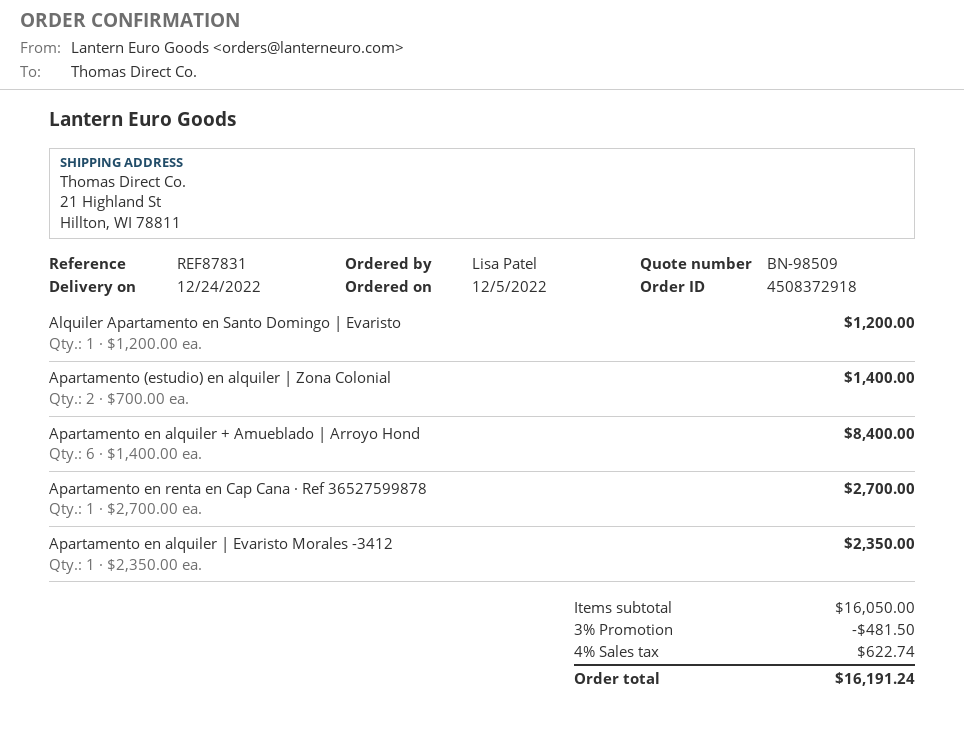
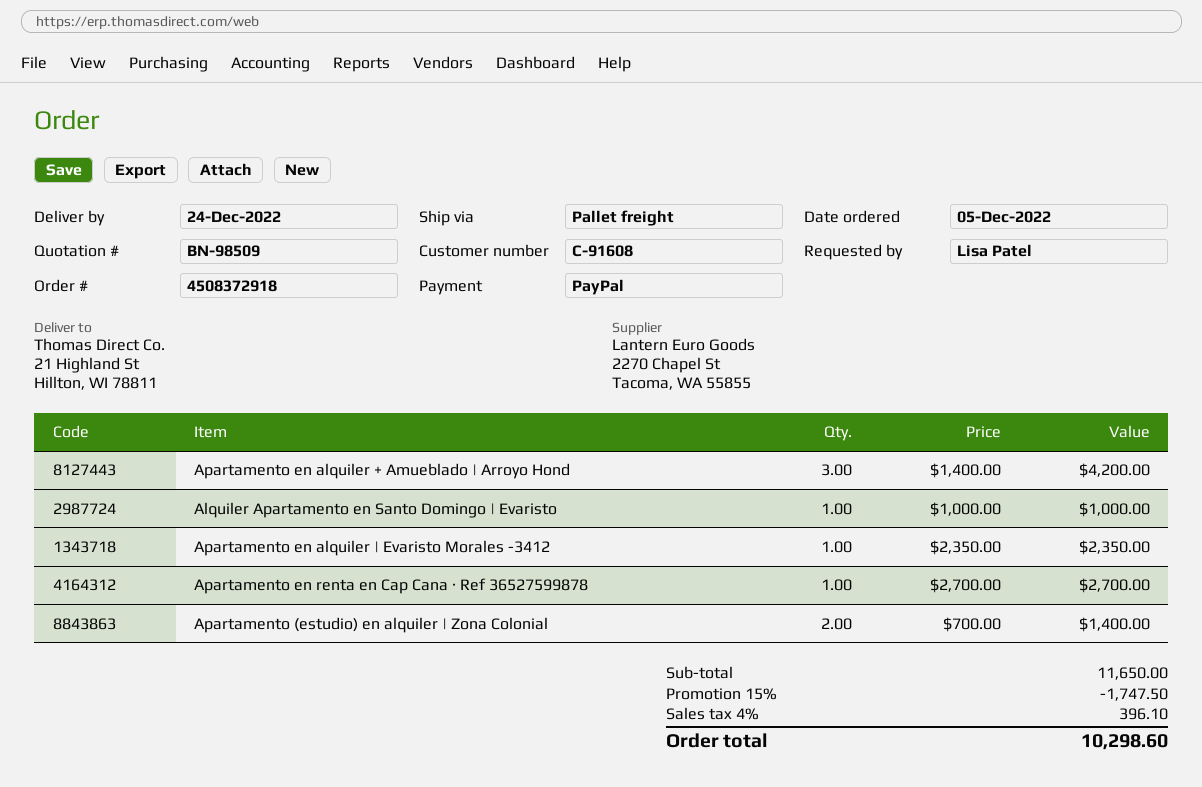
Alquiler Apartamento en Santo Domingo | Evaristo: 1 x 1200.00 = 1200.00 -> 1 x 1000.00 = 1000.00
Apartamento en alquiler + Amueblado | Arroyo Hond: 6 x 1400.00 = 8400.00 -> 3 x 1400.00 = 4200.00
subtotal: 16050.00 -> 11650.00
discount: 3% = 481.50 -> 15% = 1747.50
tax: 4% = 622.74 -> 4% = 396.10
total: 16191.24 -> 10298.60

